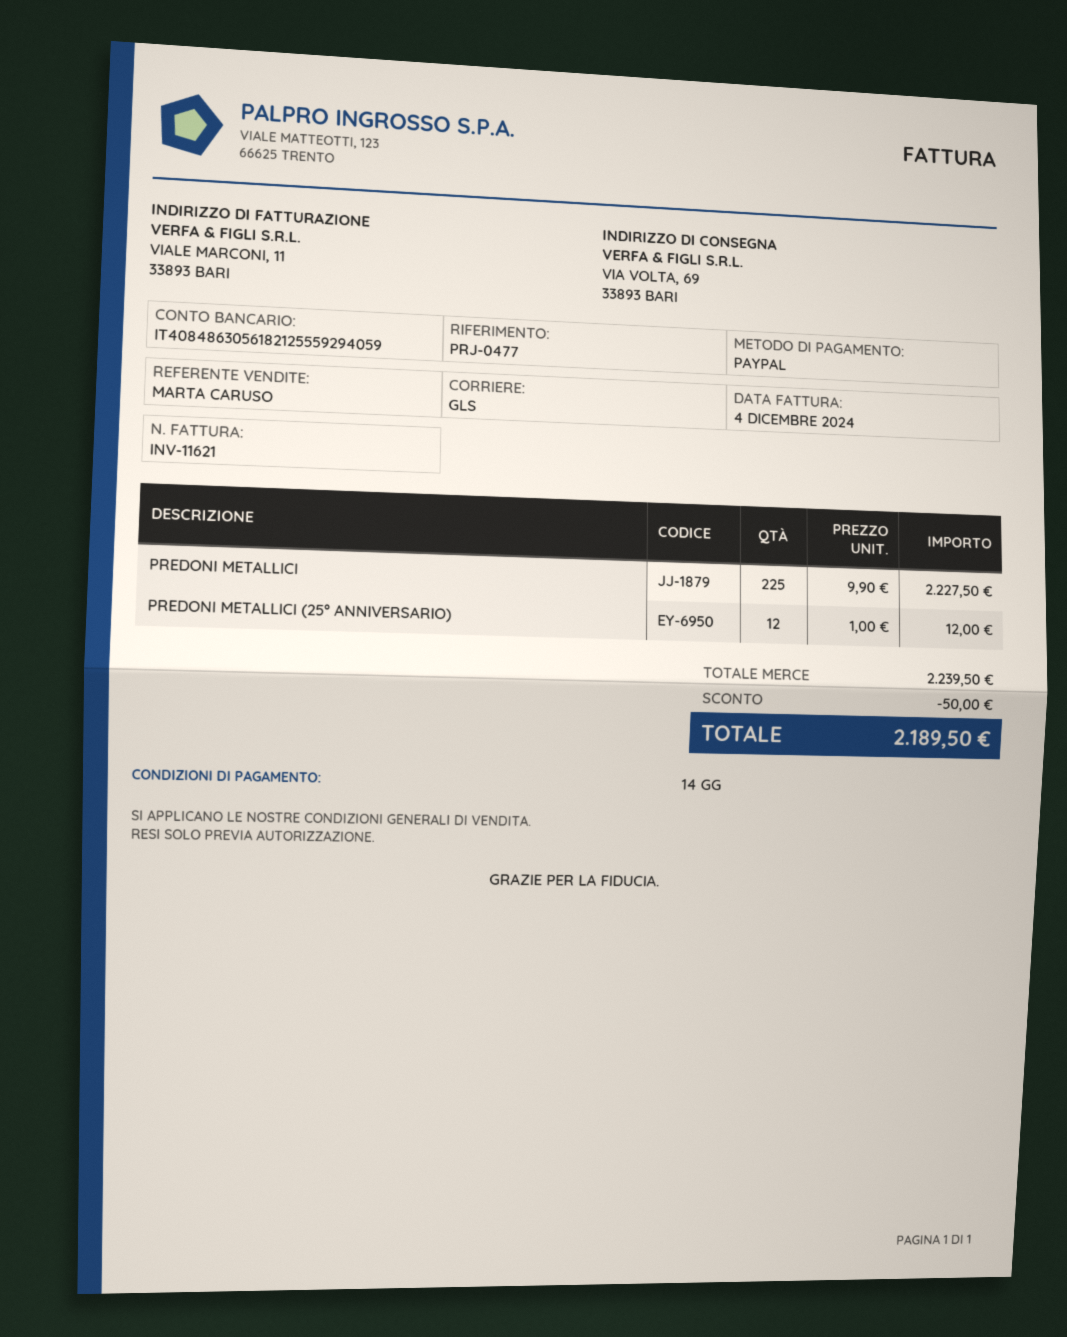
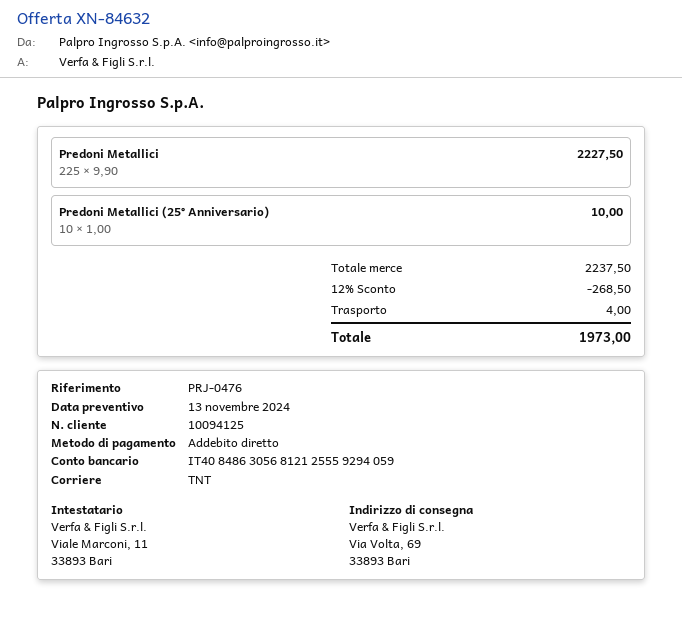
reference: PRJ-0477 -> PRJ-0476
payment method: PayPal -> direct debit
bank account: IT4084863056182125559294059 -> IT4084863056812125559294059
shipping method: GLS -> TNT
PREDONI METALLICI (25° ANNIVERSARIO): 12 x 1.00 = 12.00 -> 10 x 1.00 = 10.00
subtotal: 2239.50 -> 2237.50
discount: 50.00 -> 268.50
shipping: none -> 4.00
total: 2189.50 -> 1973.00

